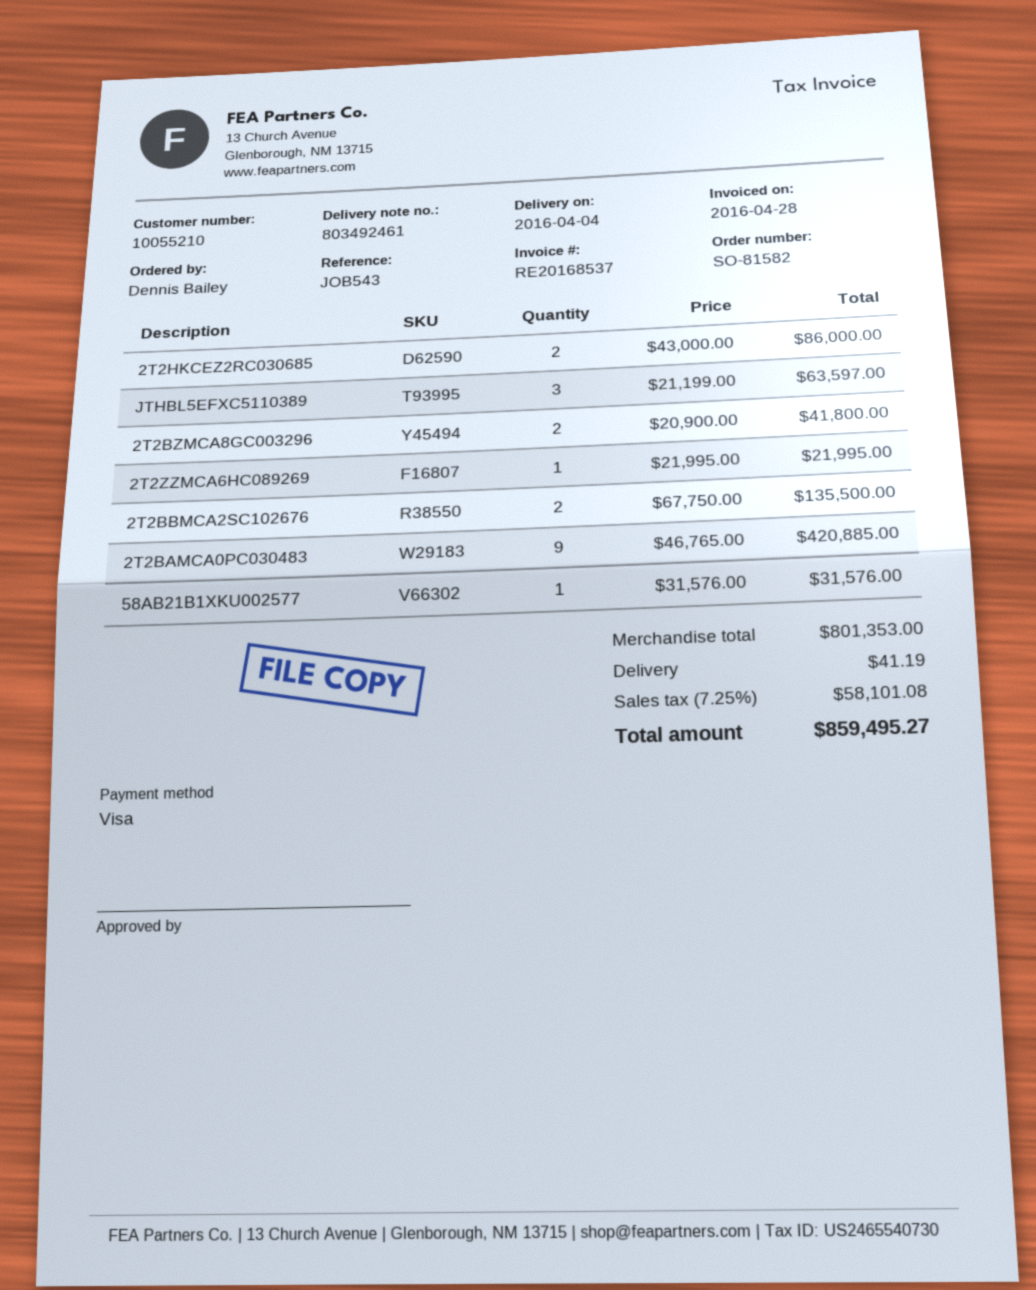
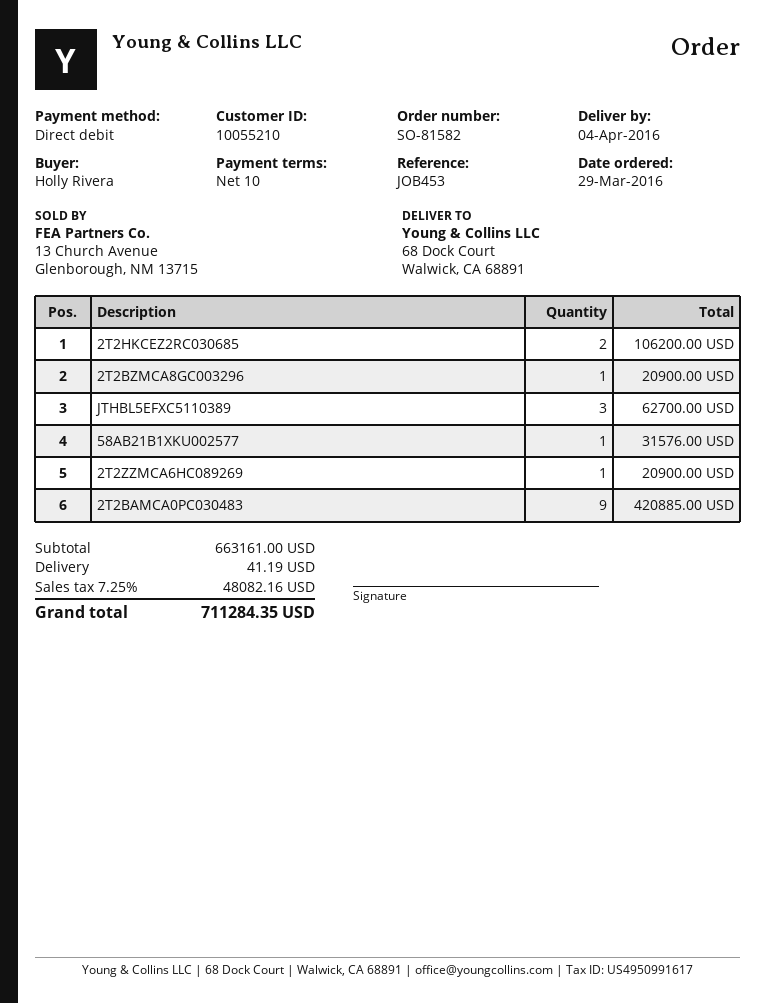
reference: JOB543 -> JOB453
ordered by: Dennis Bailey -> Holly Rivera
payment method: Visa -> direct debit
2T2HKCEZ2RC030685: 2 for 86000.00 -> 2 for 106200.00
JTHBL5EFXC5110389: 3 for 63597.00 -> 3 for 62700.00
2T2BZMCA8GC003296: 2 for 41800.00 -> 1 for 20900.00
2T2ZZMCA6HC089269: 1 for 21995.00 -> 1 for 20900.00
2T2BBMCA2SC102676: 2 for 135500.00 -> none
subtotal: 801353.00 -> 663161.00
tax: 7.25% = 58101.08 -> 7.25% = 48082.16
total: 859495.27 -> 711284.35

